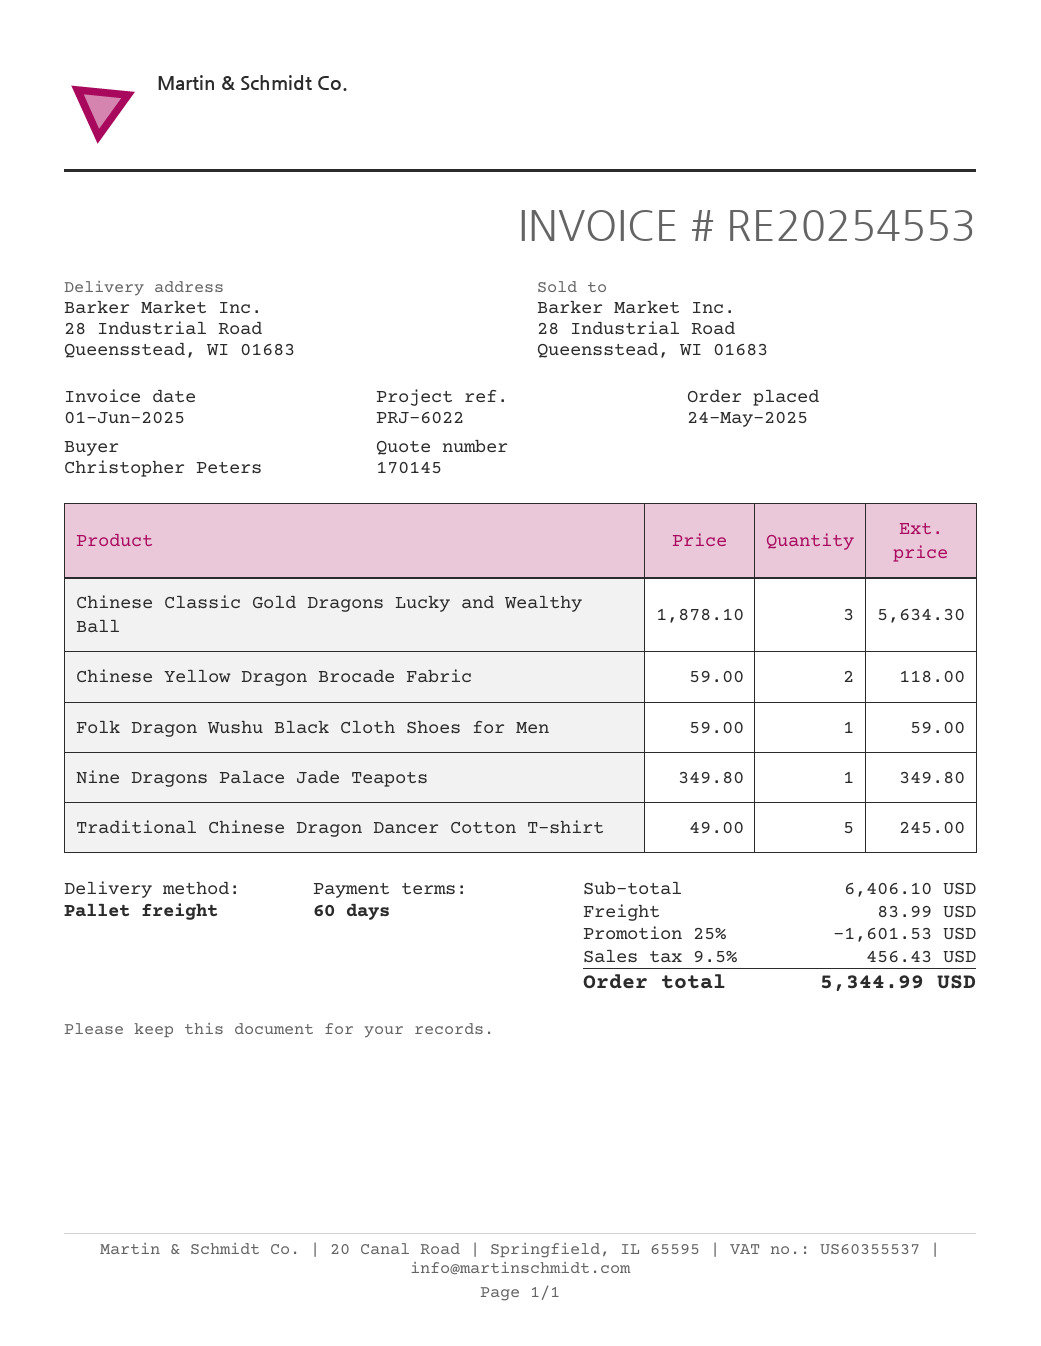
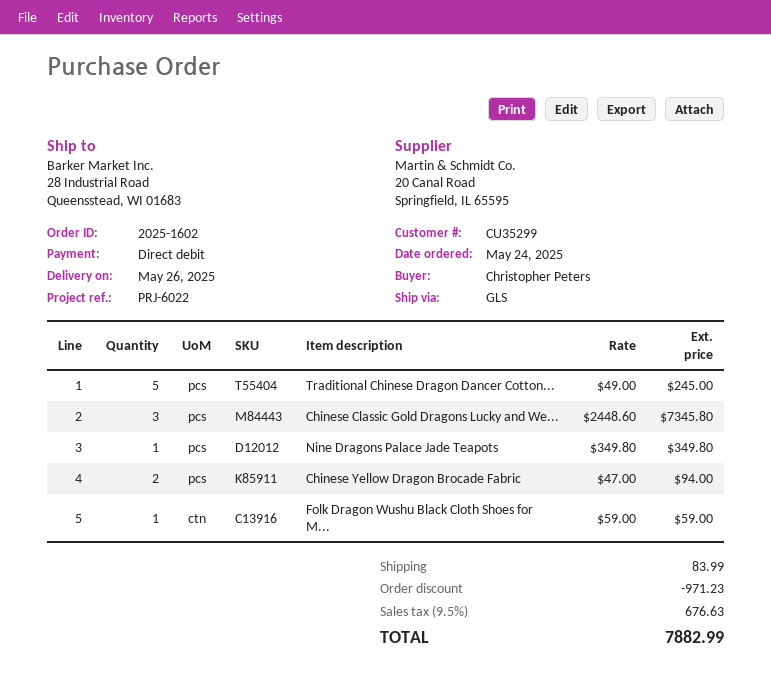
shipping method: pallet freight -> GLS
Chinese Classic Gold Dragons Lucky and Wealthy Ball: 3 x 1878.10 = 5634.30 -> 3 x 2448.60 = 7345.80
Chinese Yellow Dragon Brocade Fabric: 2 x 59.00 = 118.00 -> 2 x 47.00 = 94.00
discount: 1601.53 -> 971.23
tax: 9.5% = 456.43 -> 9.5% = 676.63
total: 5344.99 -> 7882.99

